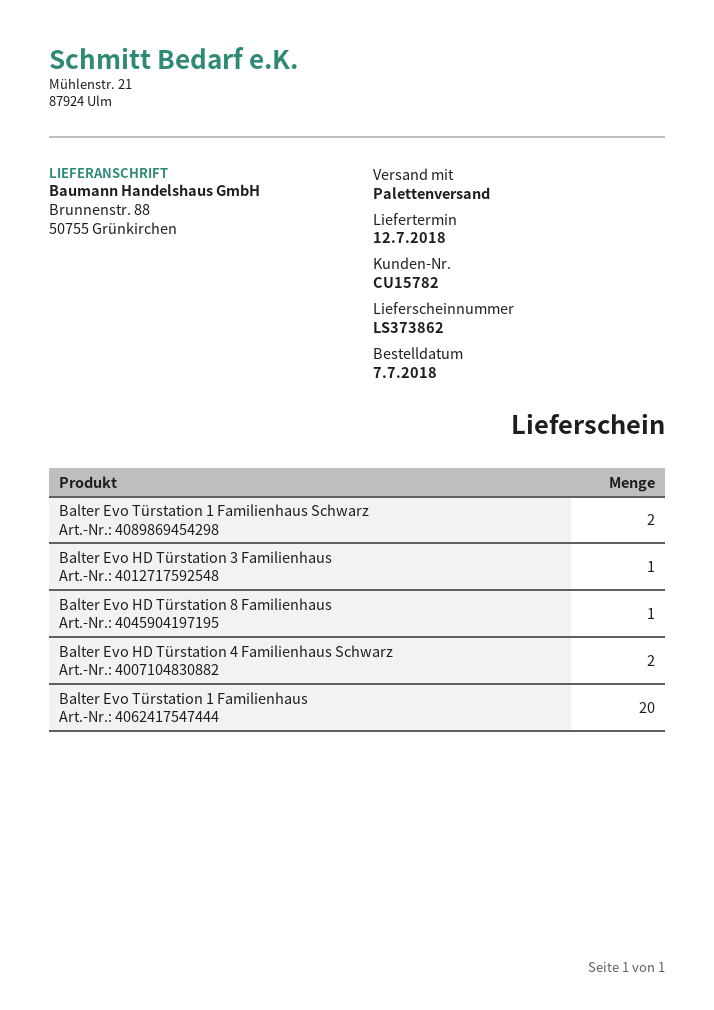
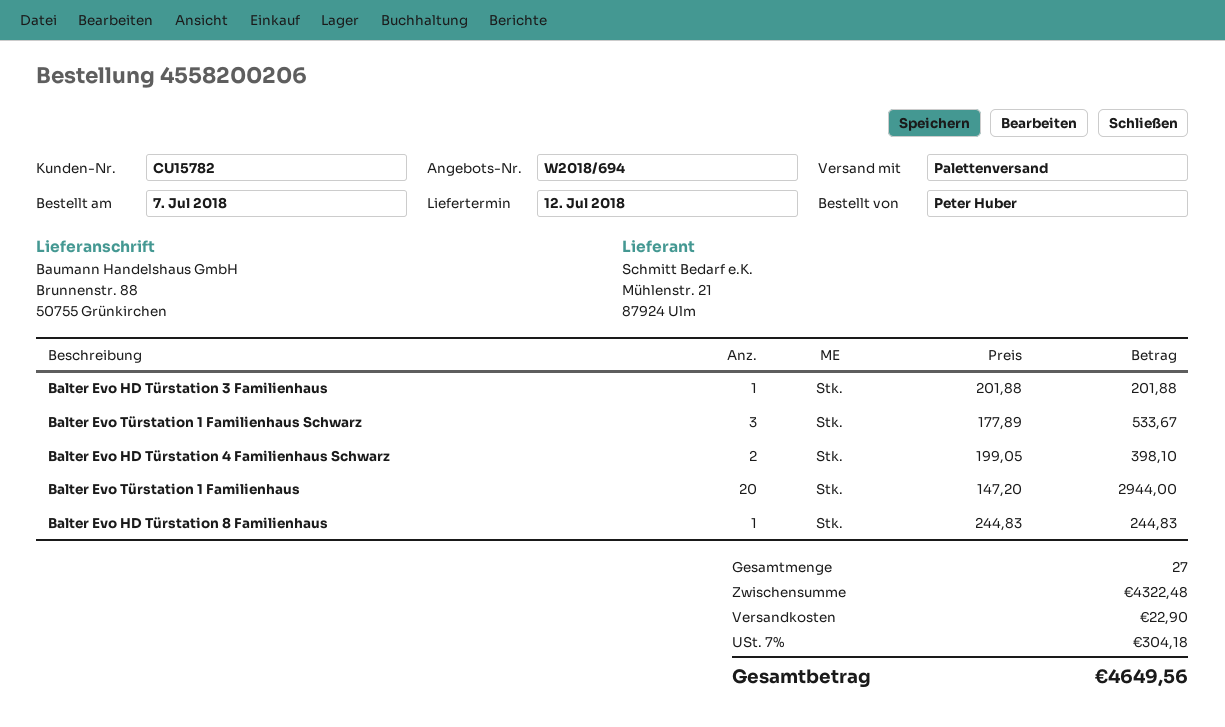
Balter Evo Türstation 1 Familienhaus Schwarz: 2 -> 3

